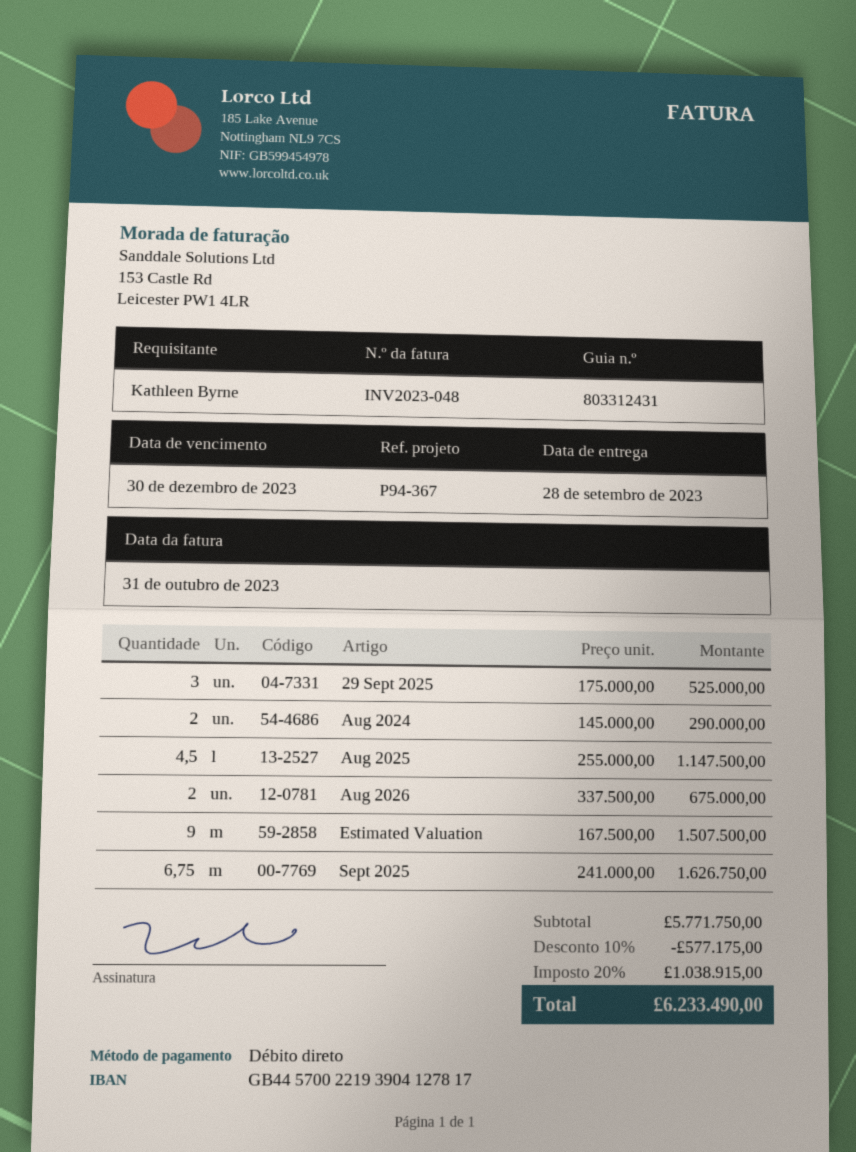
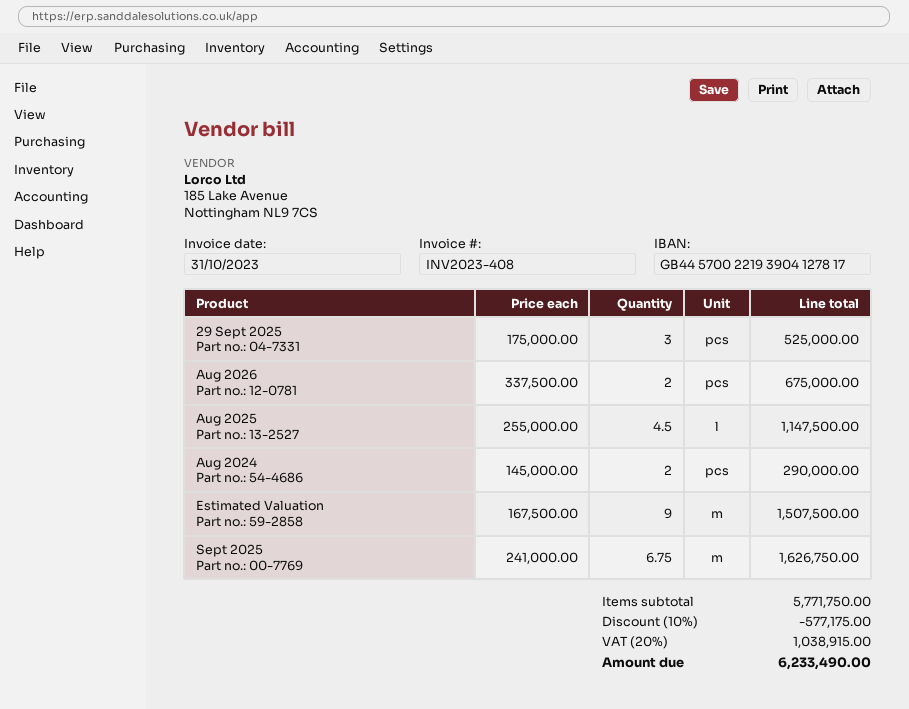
invoice number: INV2023-048 -> INV2023-408

